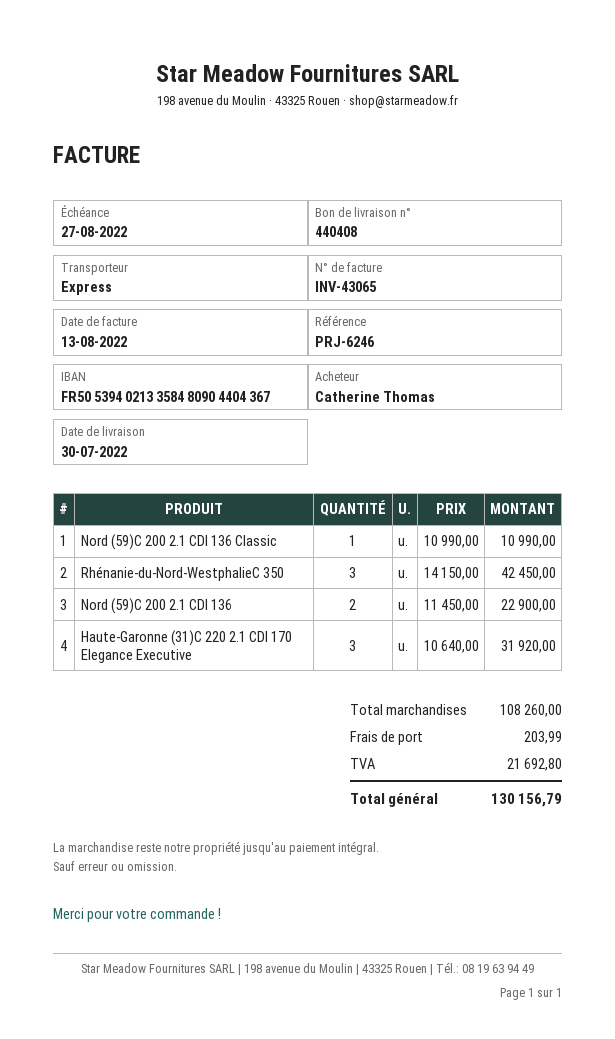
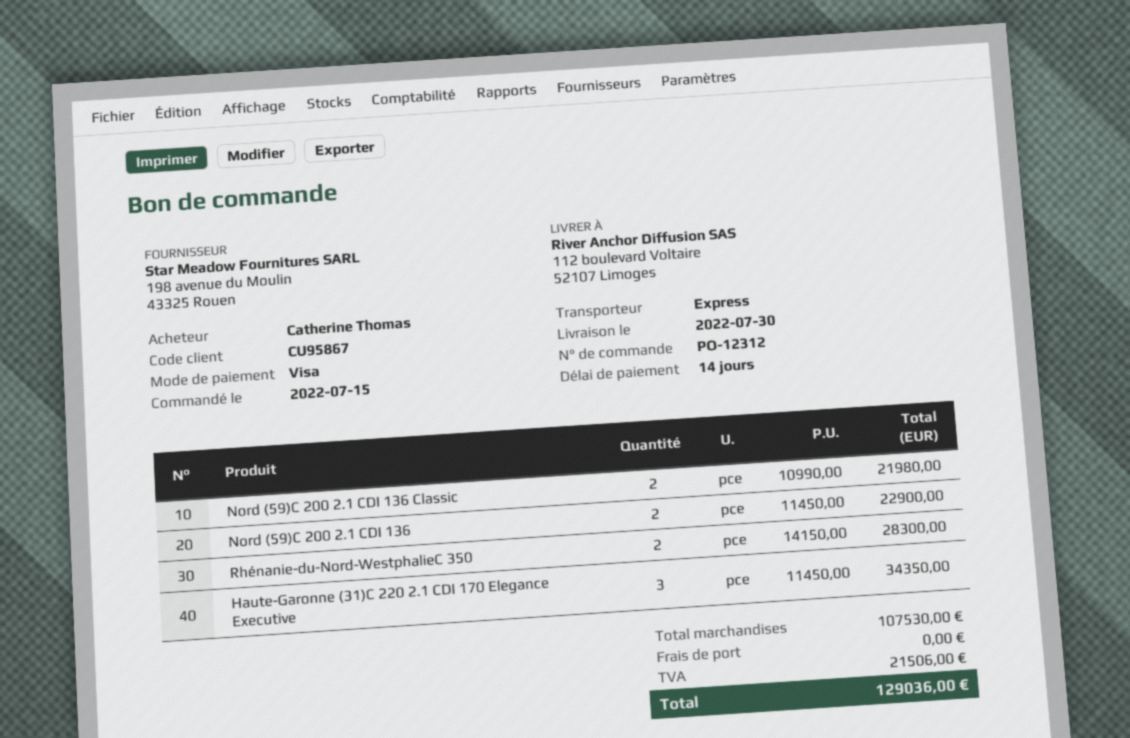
Nord (59)C 200 2.1 CDI 136 Classic: 1 x 10990.00 = 10990.00 -> 2 x 10990.00 = 21980.00
Rhénanie-du-Nord-WestphalieC 350: 3 x 14150.00 = 42450.00 -> 2 x 14150.00 = 28300.00
Haute-Garonne (31)C 220 2.1 CDI 170 Elegance Executive: 3 x 10640.00 = 31920.00 -> 3 x 11450.00 = 34350.00
subtotal: 108260.00 -> 107530.00
shipping: 203.99 -> 0.00
tax: 21692.80 -> 21506.00
total: 130156.79 -> 129036.00

